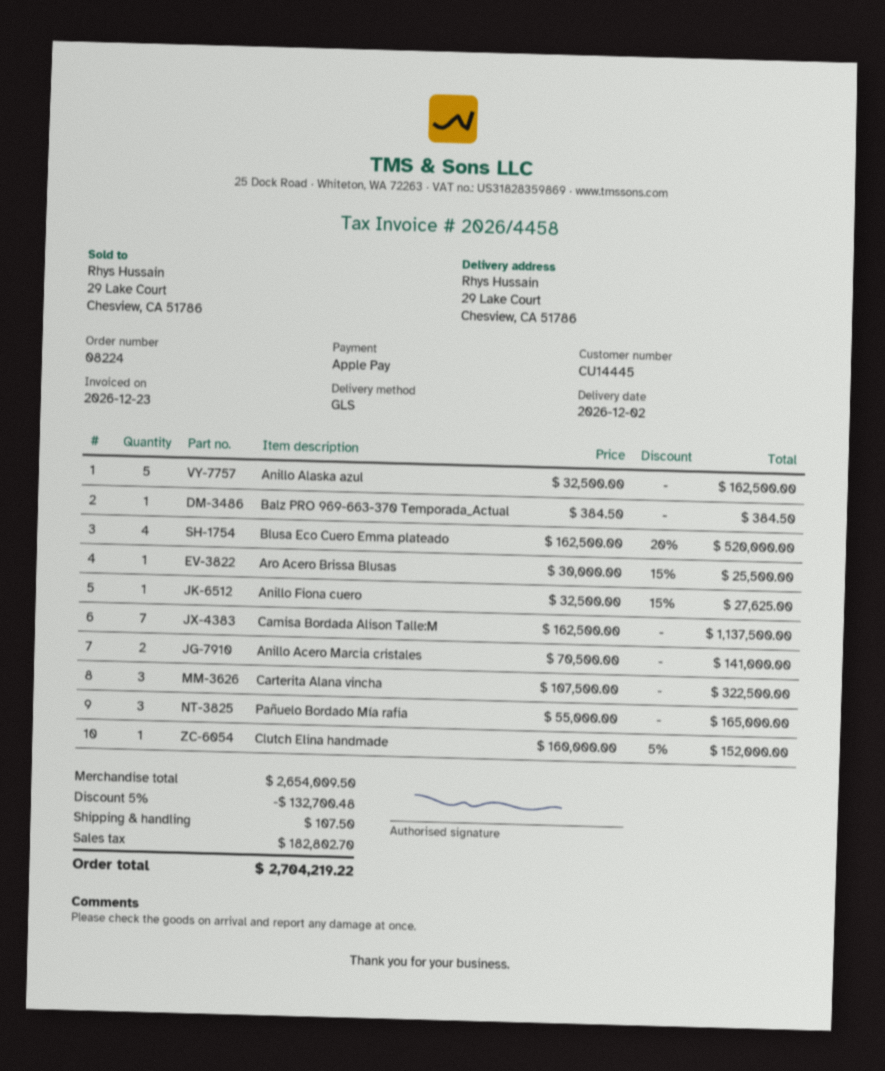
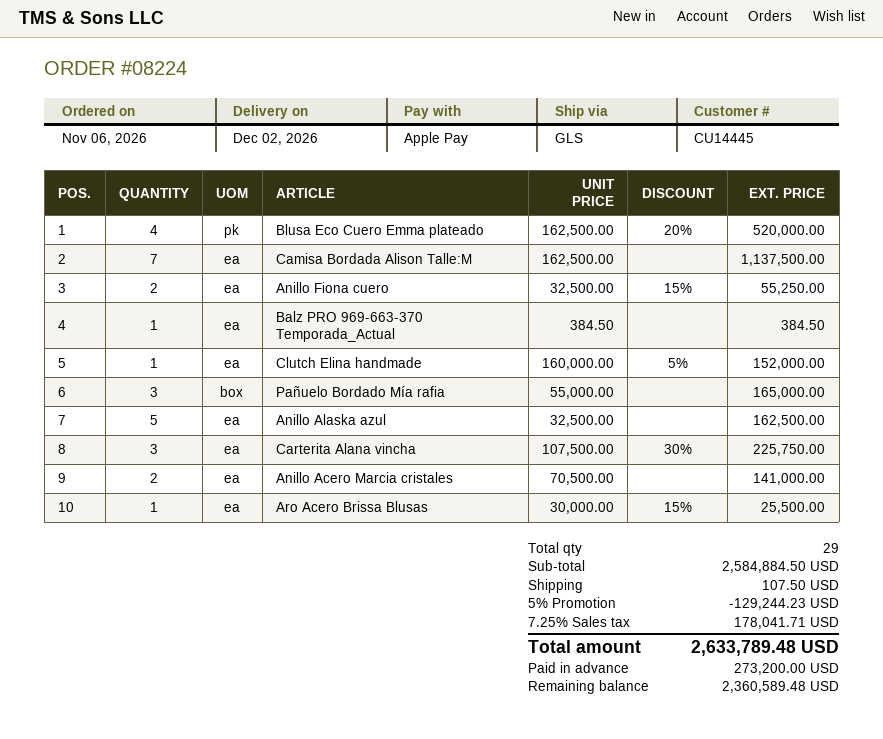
Anillo Fiona cuero: 1 x 32500.00 - 15% = 27625.00 -> 2 x 32500.00 - 15% = 55250.00
Carterita Alana vincha: 3 x 107500.00 = 322500.00 -> 3 x 107500.00 - 30% = 225750.00
subtotal: 2654009.50 -> 2584884.50
discount: 5% = 132700.48 -> 5% = 129244.23
tax: 182802.70 -> 178041.71
total: 2704219.22 -> 2633789.48

